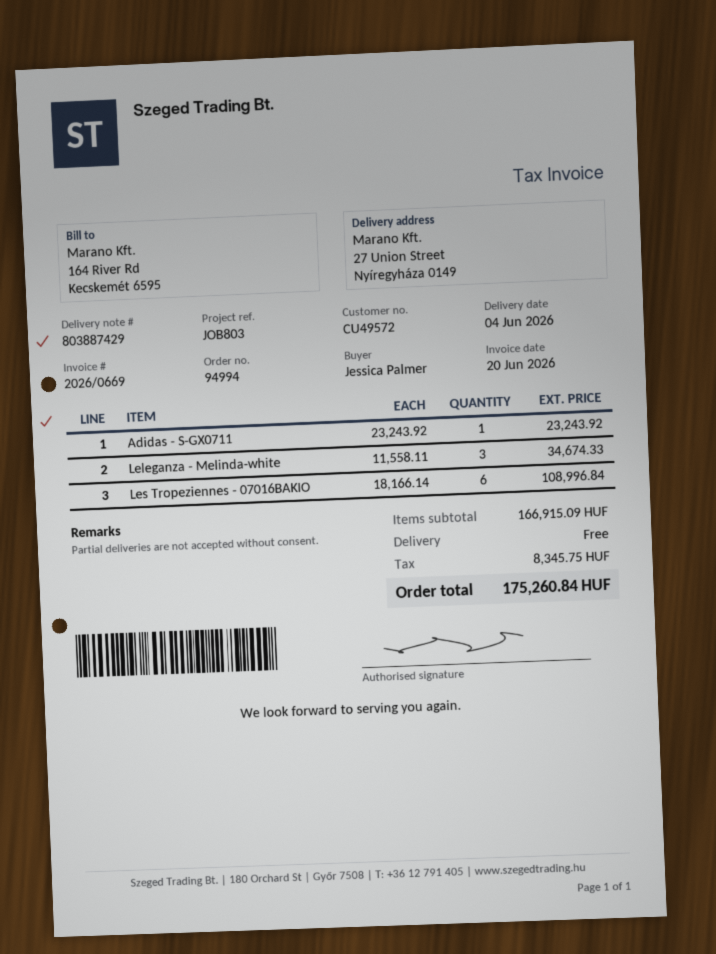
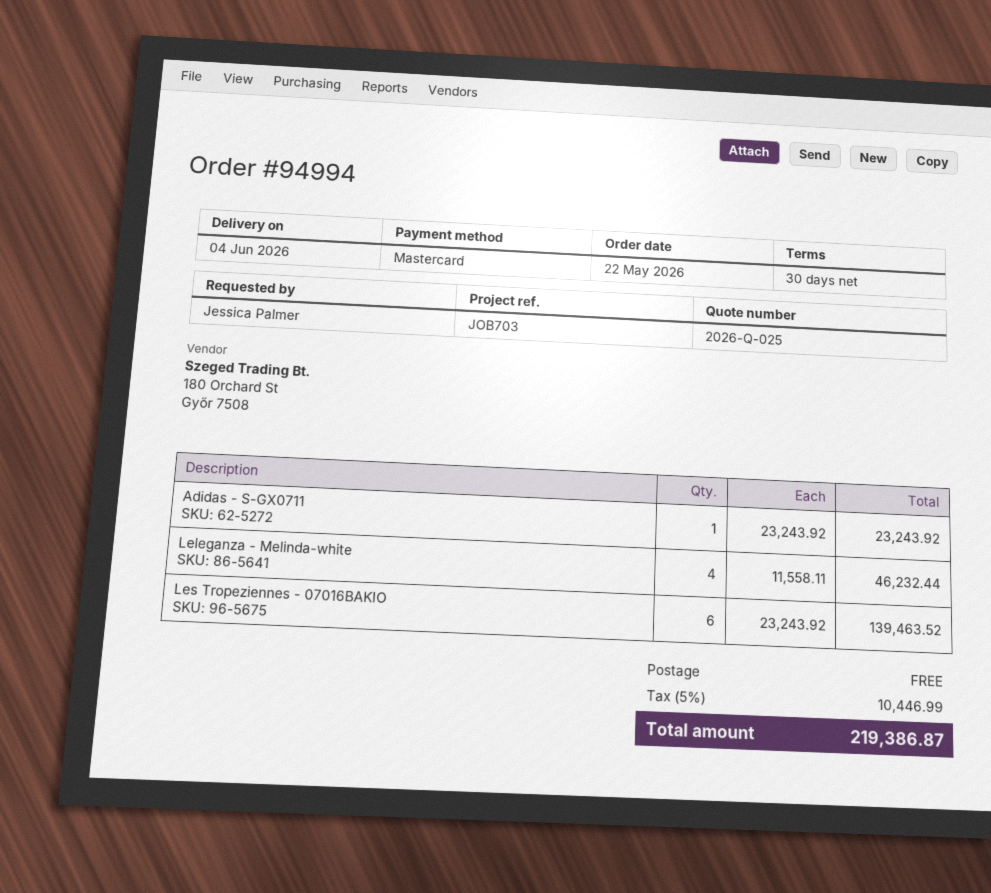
reference: JOB803 -> JOB703
Leleganza - Melinda-white: 3 x 11558.11 = 34674.33 -> 4 x 11558.11 = 46232.44
Les Tropeziennes - 07016BAKIO: 6 x 18166.14 = 108996.84 -> 6 x 23243.92 = 139463.52
tax: 8345.75 -> 10446.99
total: 175260.84 -> 219386.87

